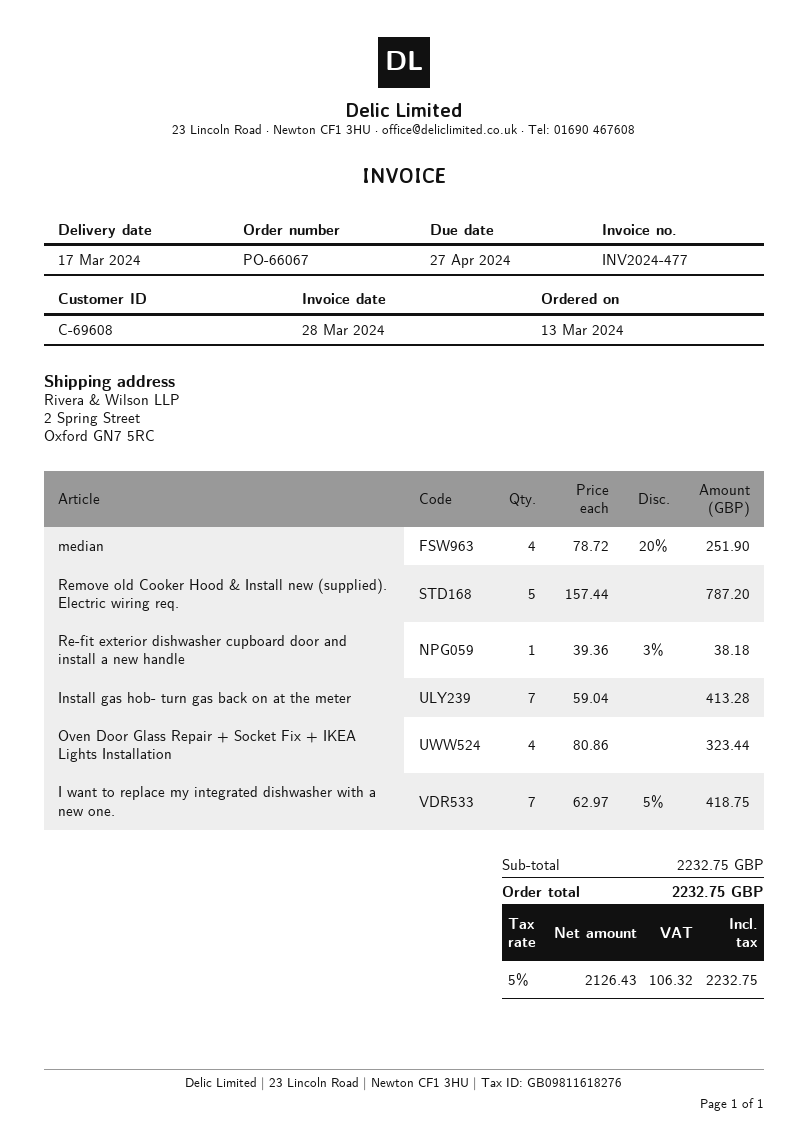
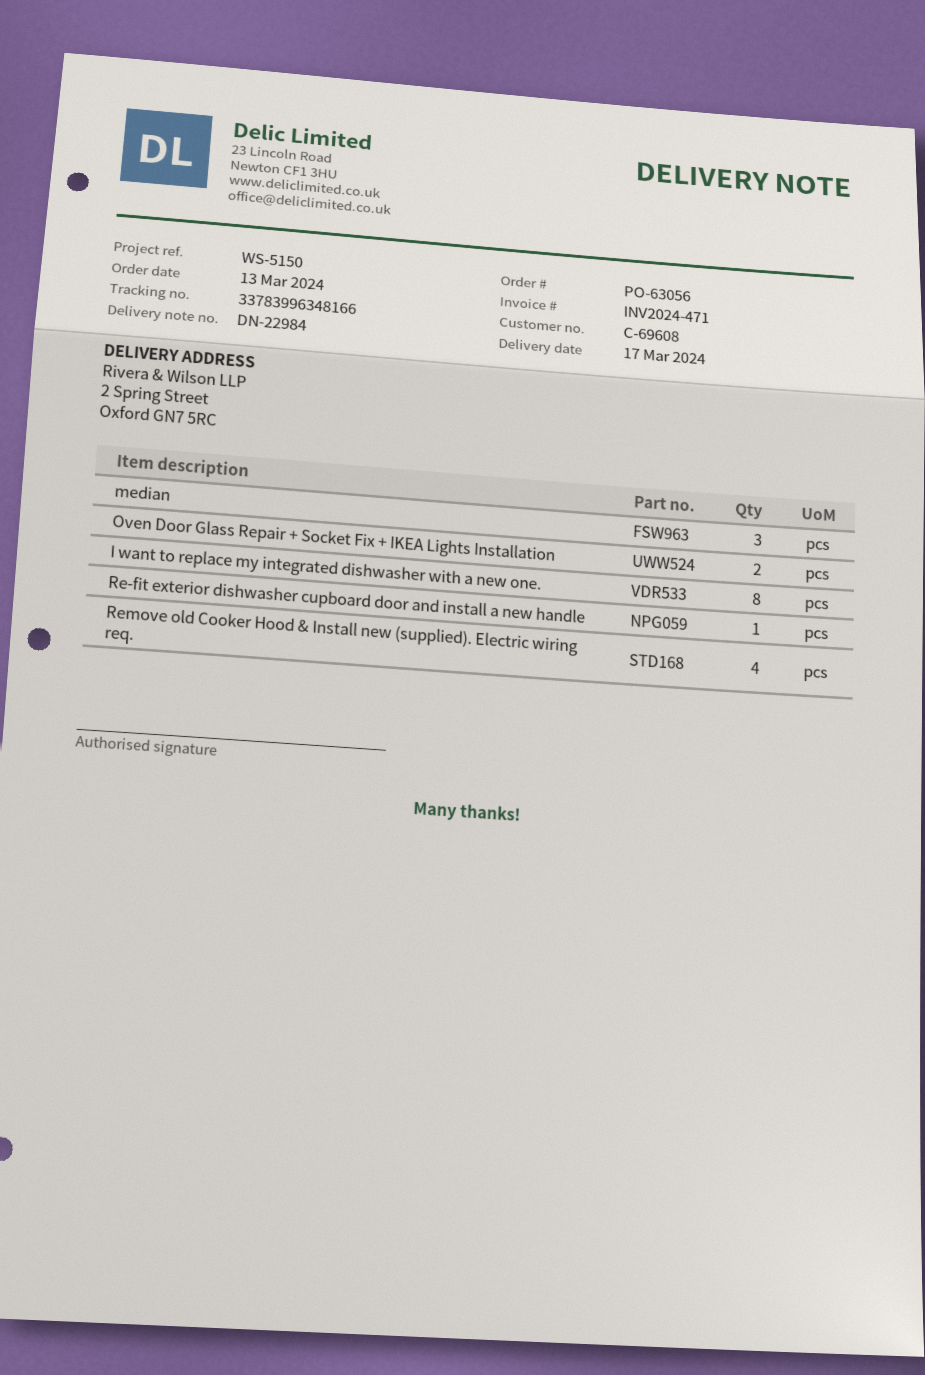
order number: PO-66067 -> PO-63056
invoice number: INV2024-477 -> INV2024-471
median: 4 -> 3
Remove old Cooker Hood & Install new (supplied). Electric wiring req.: 5 -> 4
Install gas hob- turn gas back on at the meter: 7 -> none
Oven Door Glass Repair + Socket Fix + IKEA Lights Installation: 4 -> 2
I want to replace my integrated dishwasher with a new one.: 7 -> 8

